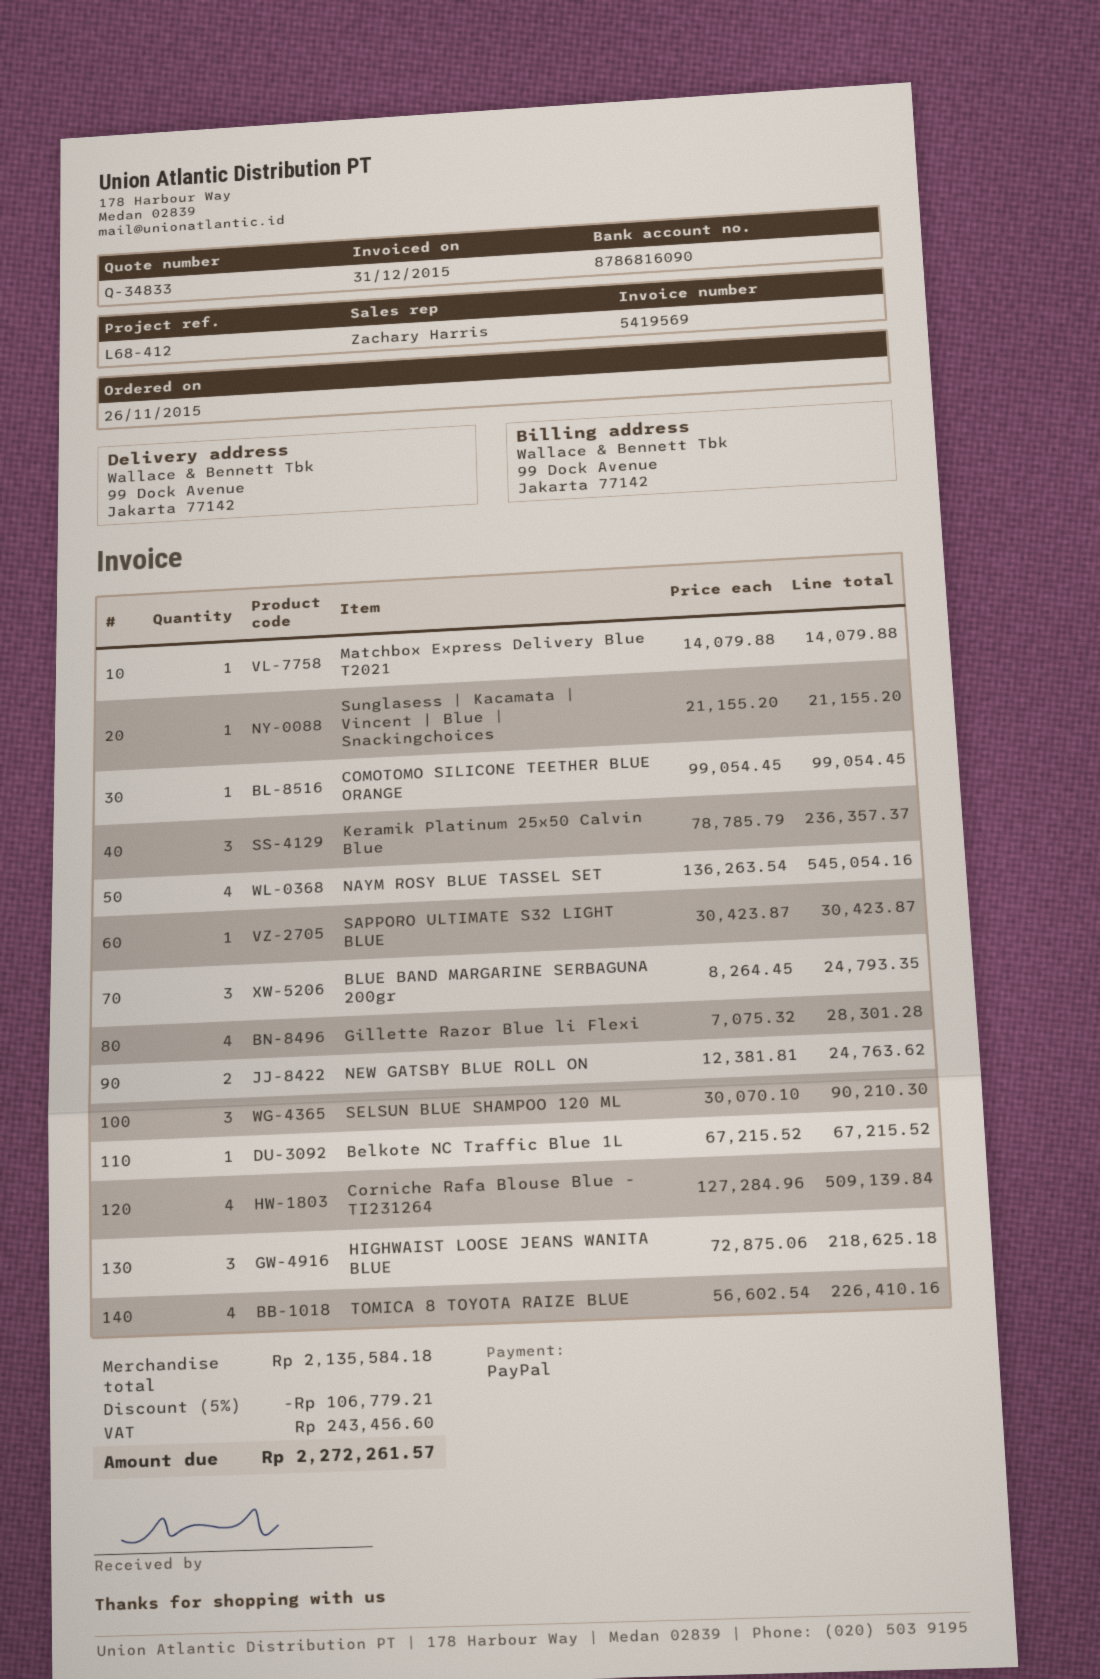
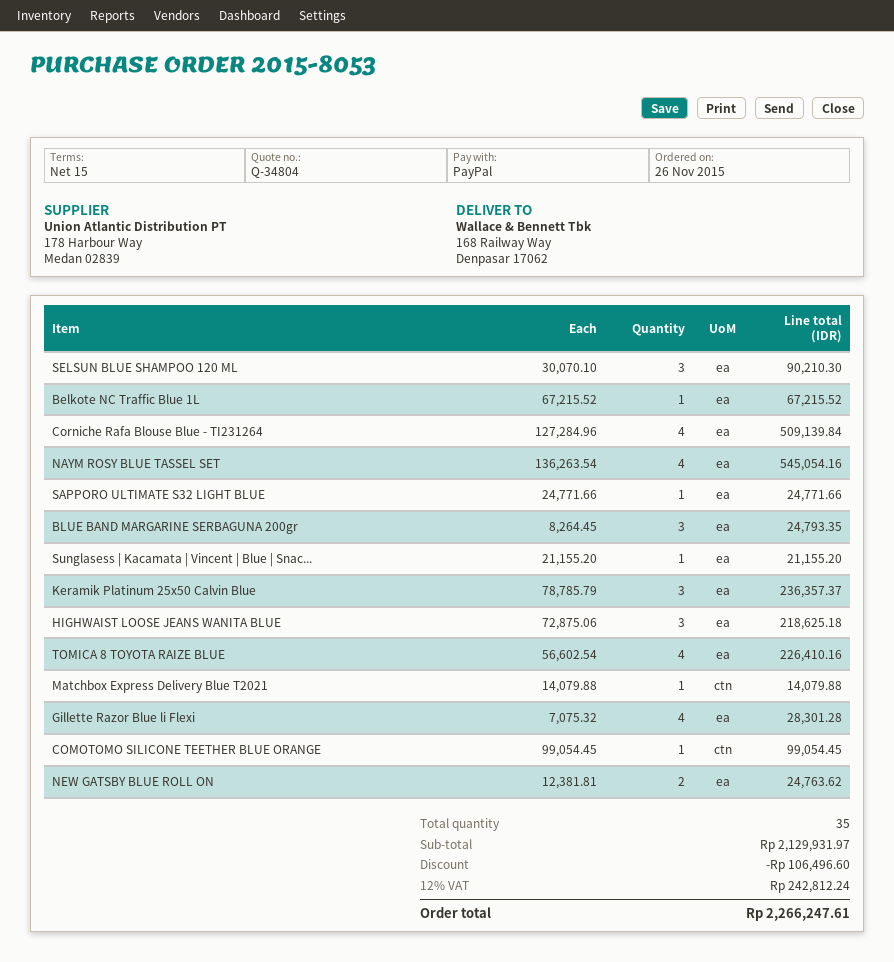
quote number: Q-34833 -> Q-34804
ship to: 99 Dock Avenue, Jakarta 77142 -> 168 Railway Way, Denpasar 17062
SAPPORO ULTIMATE S32 LIGHT BLUE: 1 x 30423.87 = 30423.87 -> 1 x 24771.66 = 24771.66
subtotal: 2135584.18 -> 2129931.97
discount: 106779.21 -> 106496.60
tax: 243456.60 -> 242812.24
total: 2272261.57 -> 2266247.61

